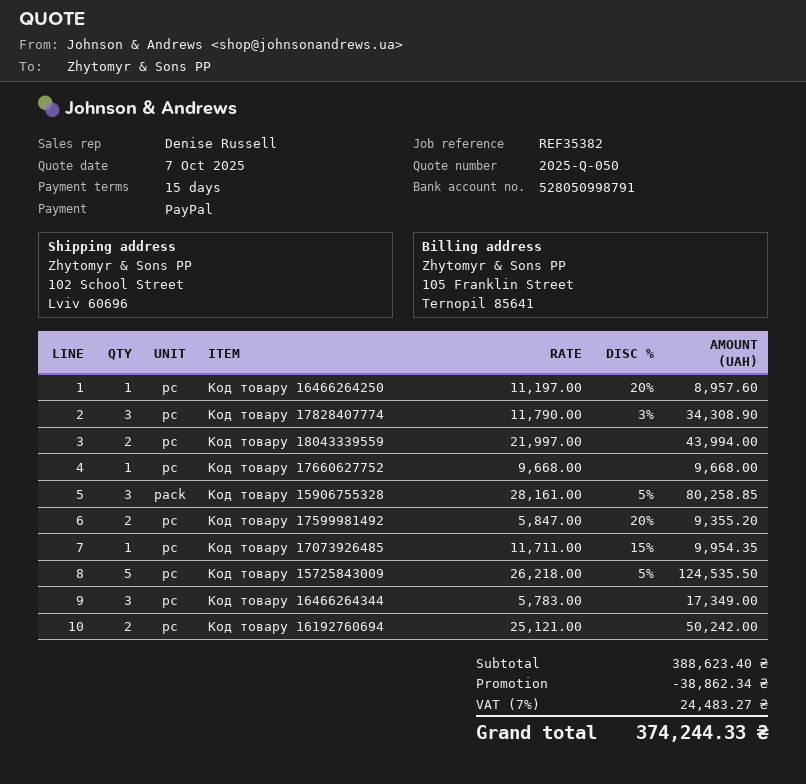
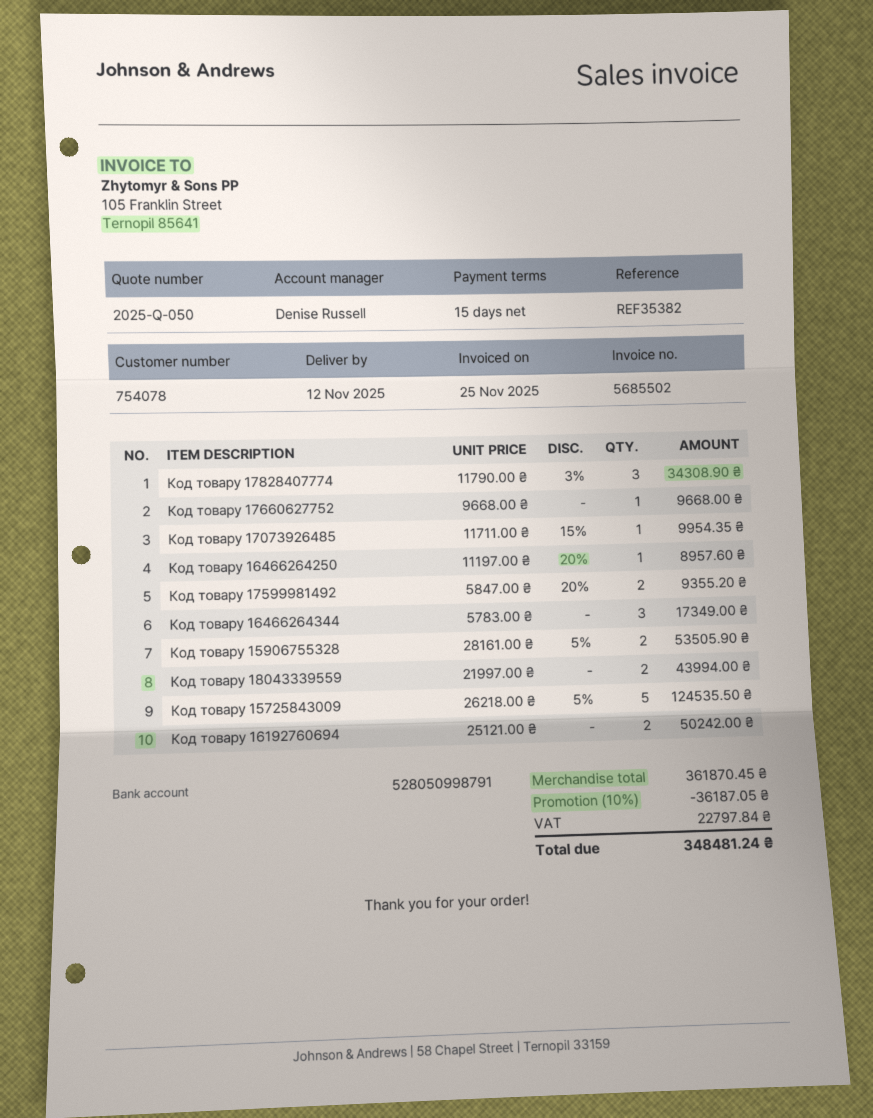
Код товару 15906755328: 3 x 28161.00 - 5% = 80258.85 -> 2 x 28161.00 - 5% = 53505.90
subtotal: 388623.40 -> 361870.45
discount: 38862.34 -> 36187.05
tax: 24483.27 -> 22797.84
total: 374244.33 -> 348481.24

